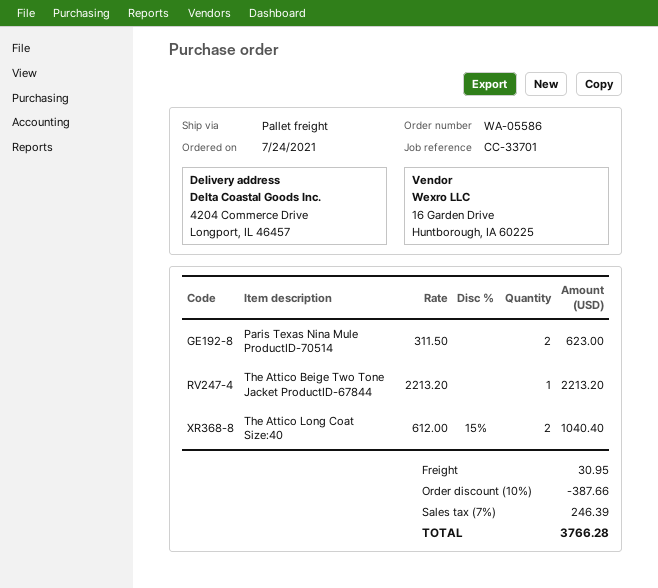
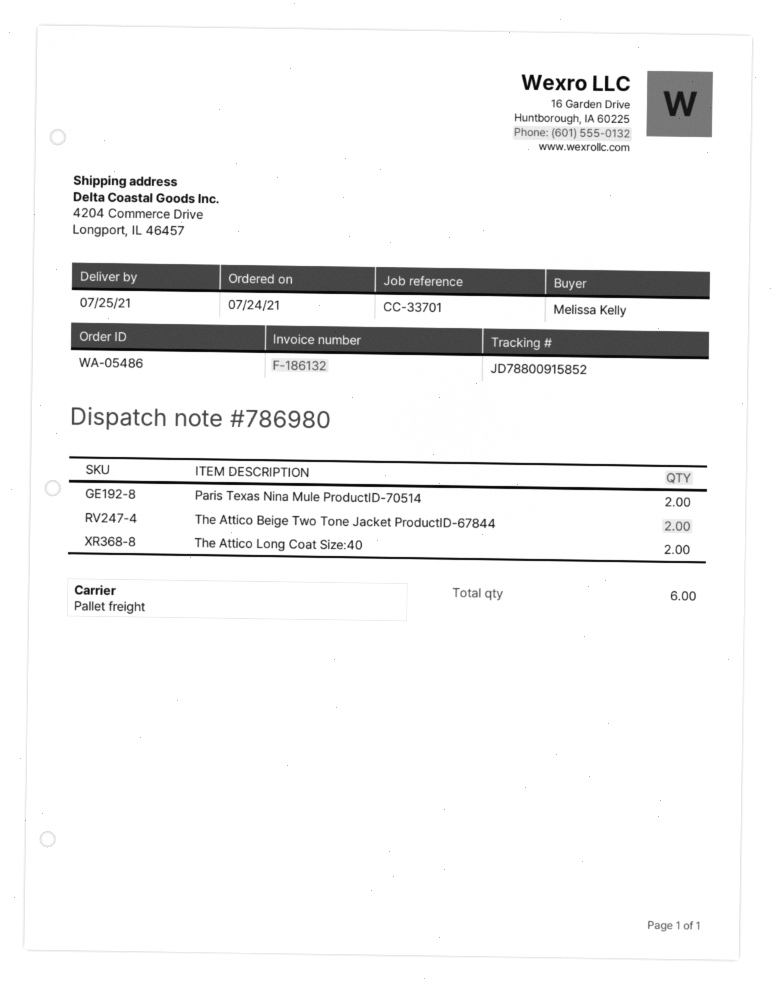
order number: WA-05586 -> WA-05486
The Attico Beige Two Tone Jacket ProductID-67844: 1 -> 2

